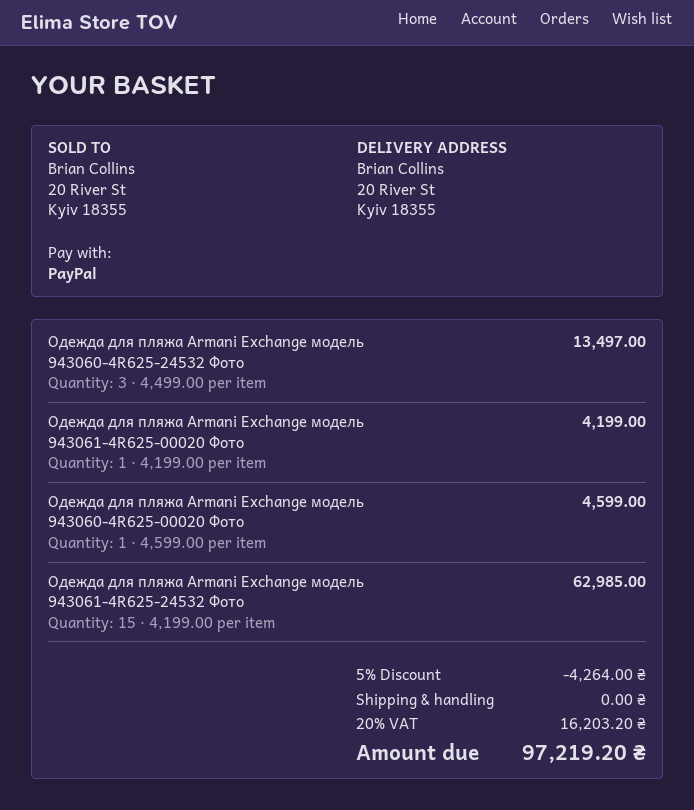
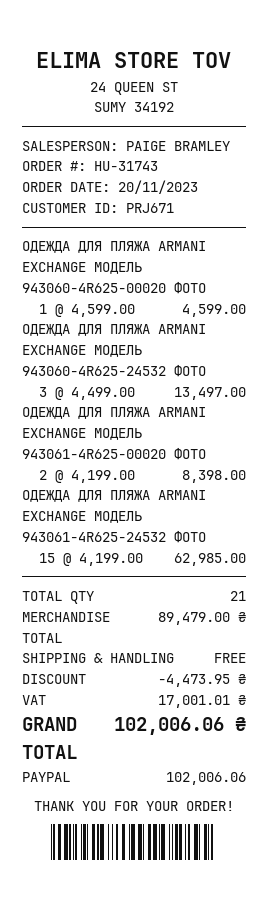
Одежда для пляжа Armani Exchange модель 943061-4R625-00020 Фото: 1 x 4199.00 = 4199.00 -> 2 x 4199.00 = 8398.00
discount: 4264.00 -> 4473.95
tax: 16203.20 -> 17001.01
total: 97219.20 -> 102006.06

